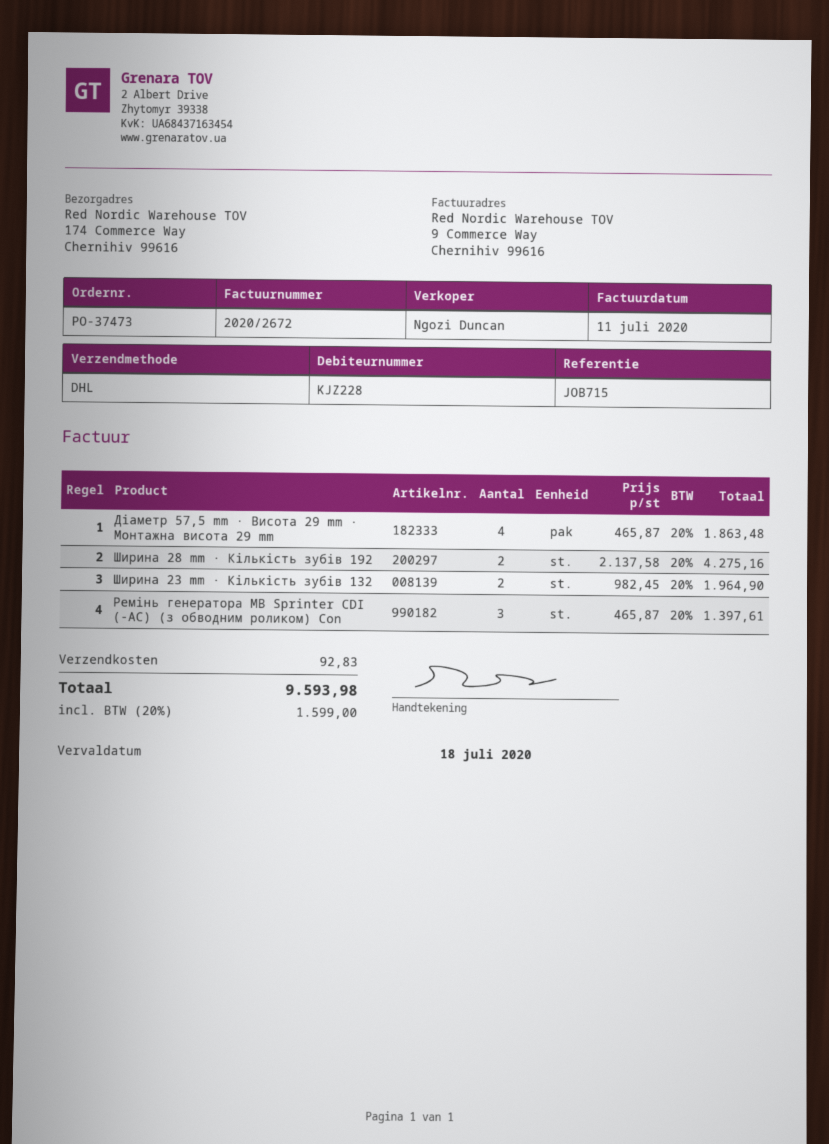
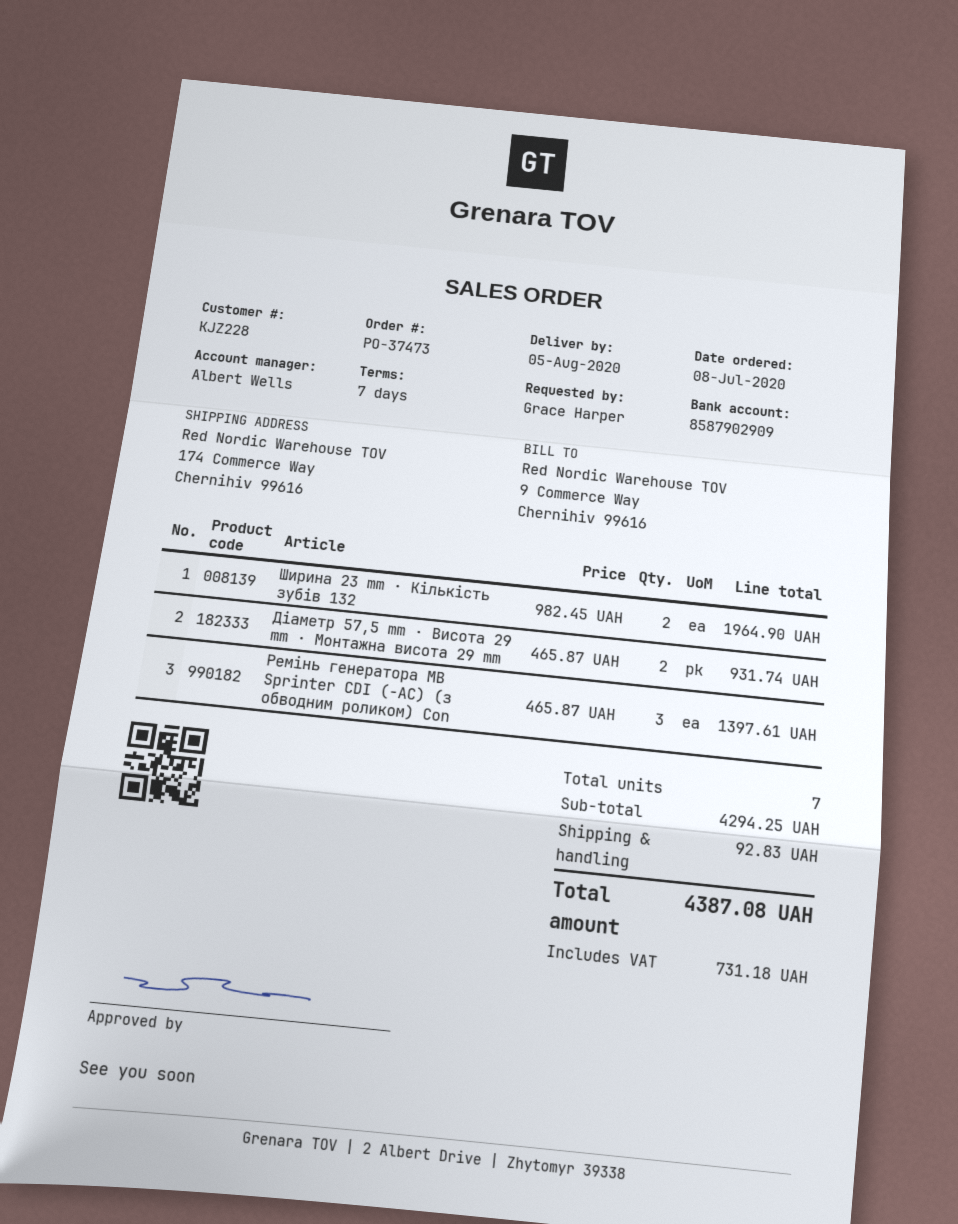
sales rep: Ngozi Duncan -> Albert Wells
Діаметр 57,5 mm · Висота 29 mm · Монтажна висота 29 mm: 4 x 465.87 = 1863.48 -> 2 x 465.87 = 931.74
Ширина 28 mm · Кількість зубів 192: 2 x 2137.58 = 4275.16 -> none
tax: 1599.00 -> 731.18
total: 9593.98 -> 4387.08

